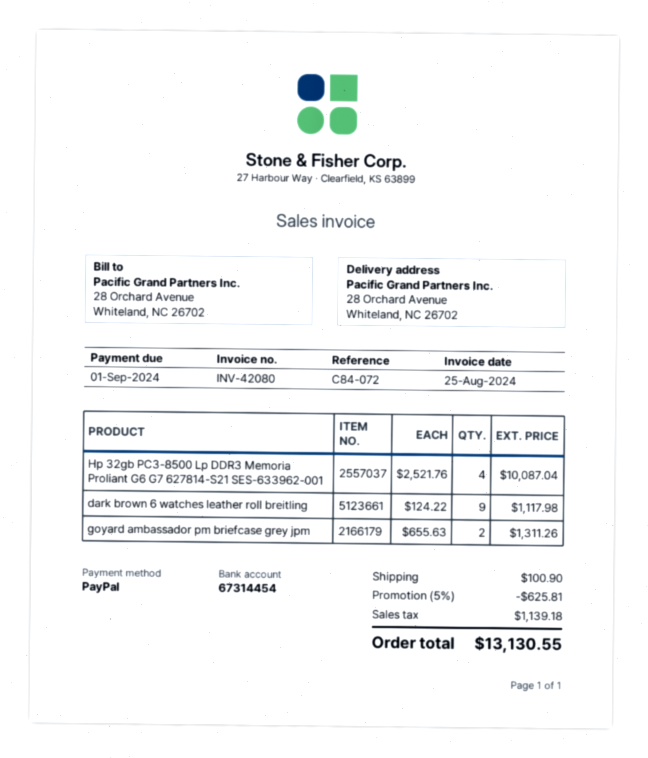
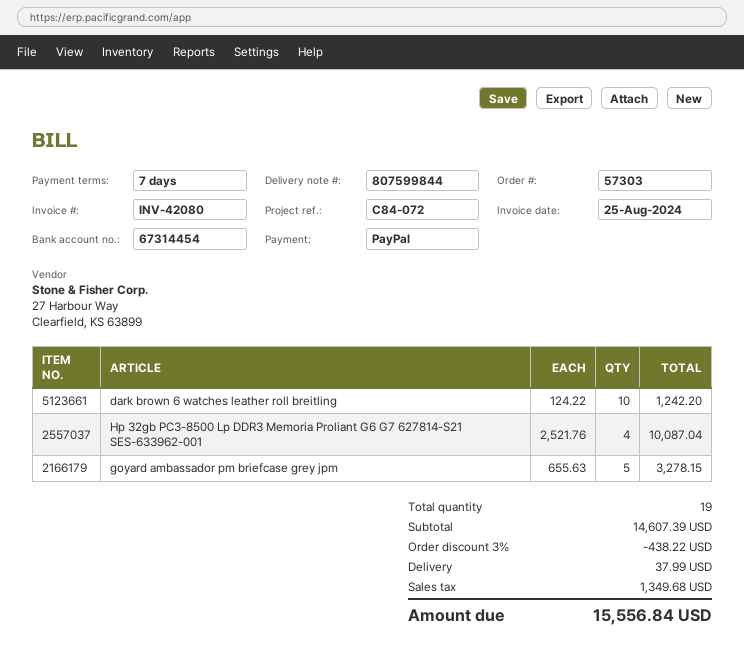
dark brown 6 watches leather roll breitling: 9 x 124.22 = 1117.98 -> 10 x 124.22 = 1242.20
goyard ambassador pm briefcase grey jpm: 2 x 655.63 = 1311.26 -> 5 x 655.63 = 3278.15
discount: 5% = 625.81 -> 3% = 438.22
shipping: 100.90 -> 37.99
tax: 1139.18 -> 1349.68
total: 13130.55 -> 15556.84

